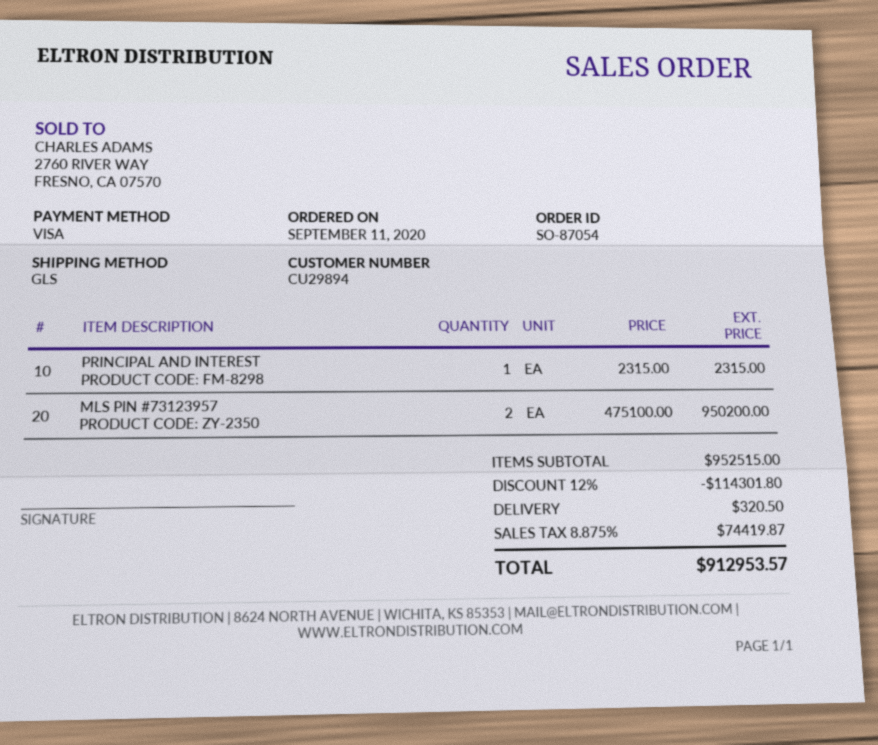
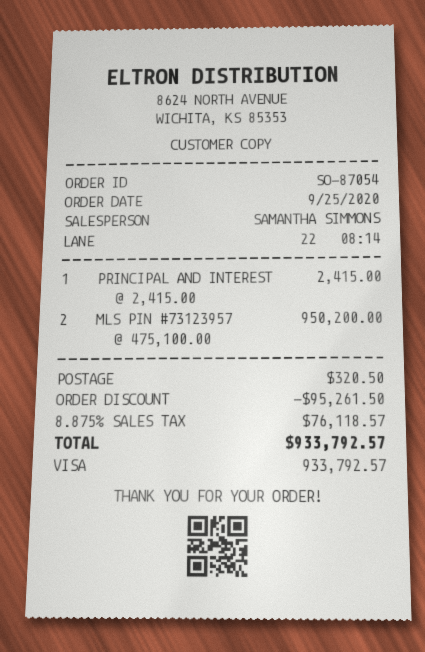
order date: 2020-09-11 -> 2020-09-25
PRINCIPAL AND INTEREST: 1 x 2315.00 = 2315.00 -> 1 x 2415.00 = 2415.00
discount: 114301.80 -> 95261.50
tax: 8.875% = 74419.87 -> 8.875% = 76118.57
total: 912953.57 -> 933792.57

